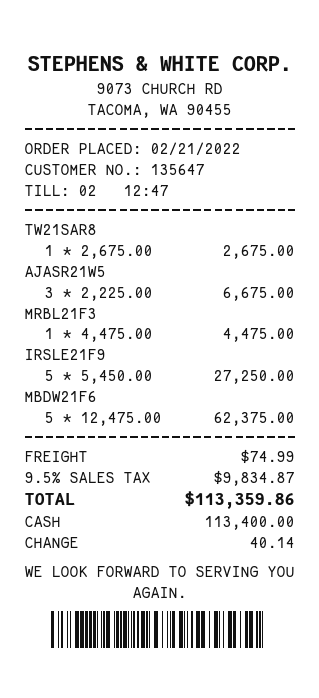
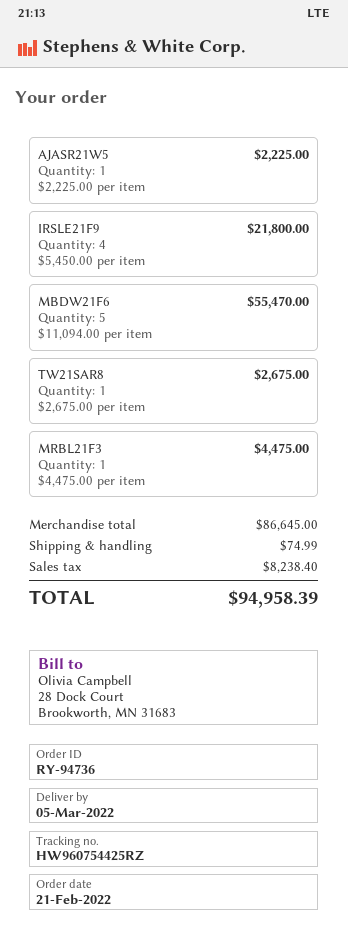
AJASR21W5: 3 x 2225.00 = 6675.00 -> 1 x 2225.00 = 2225.00
IRSLE21F9: 5 x 5450.00 = 27250.00 -> 4 x 5450.00 = 21800.00
MBDW21F6: 5 x 12475.00 = 62375.00 -> 5 x 11094.00 = 55470.00
tax: 9834.87 -> 8238.40
total: 113359.86 -> 94958.39

